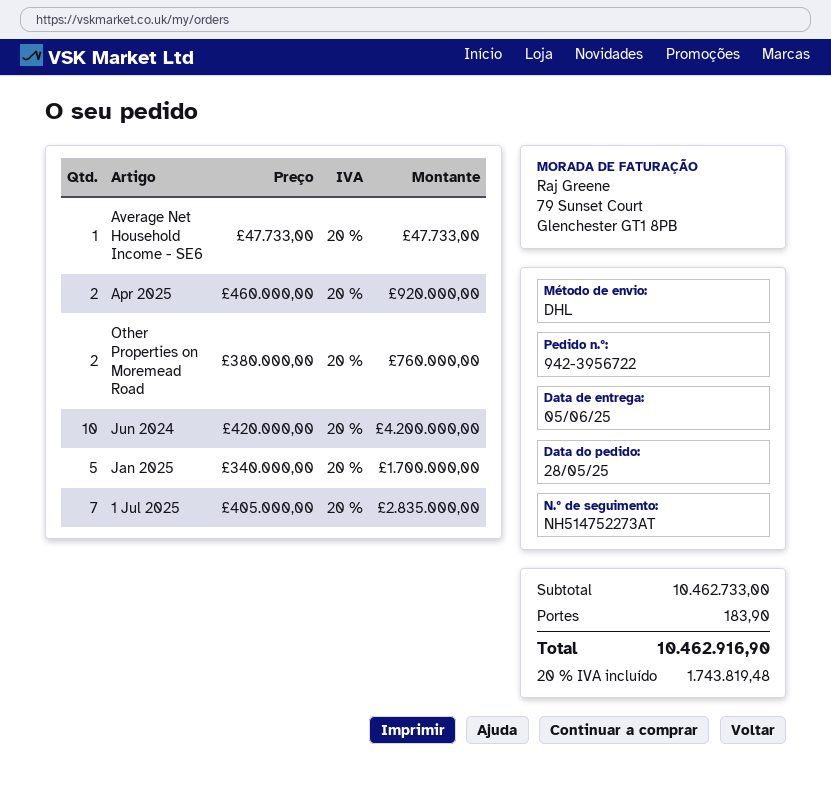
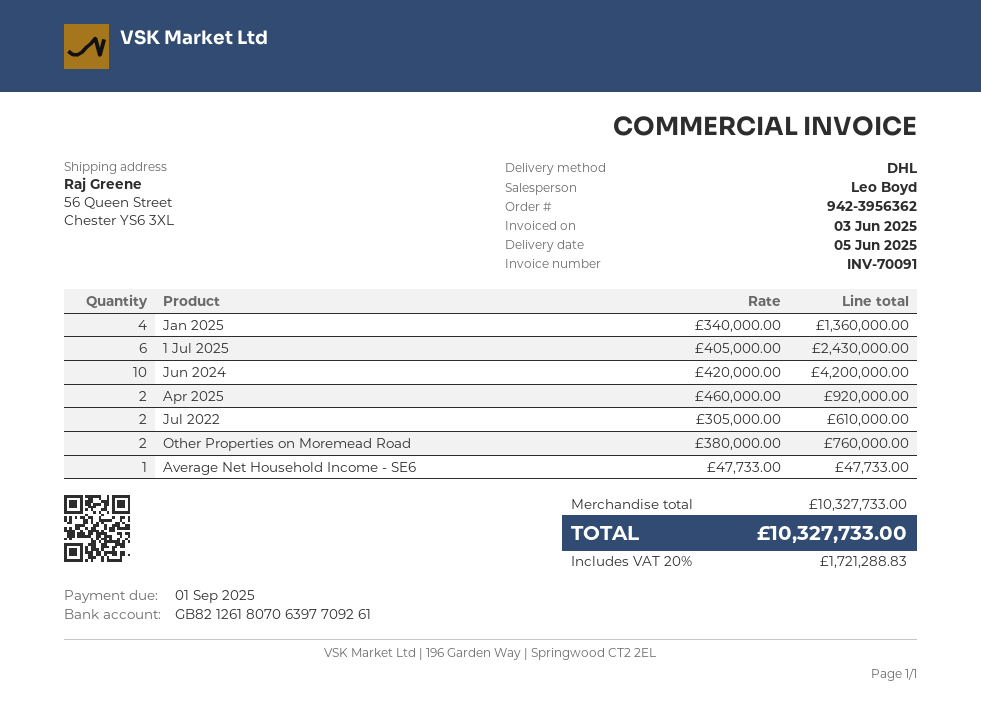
order number: 942-3956722 -> 942-3956362
Jan 2025: 5 x 340000.00 = 1700000.00 -> 4 x 340000.00 = 1360000.00
1 Jul 2025: 7 x 405000.00 = 2835000.00 -> 6 x 405000.00 = 2430000.00
Jul 2022: none -> 2 x 305000.00 = 610000.00
subtotal: 10462733.00 -> 10327733.00
shipping: 183.90 -> none
tax: 20% = 1743819.48 -> 20% = 1721288.83
total: 10462916.90 -> 10327733.00

